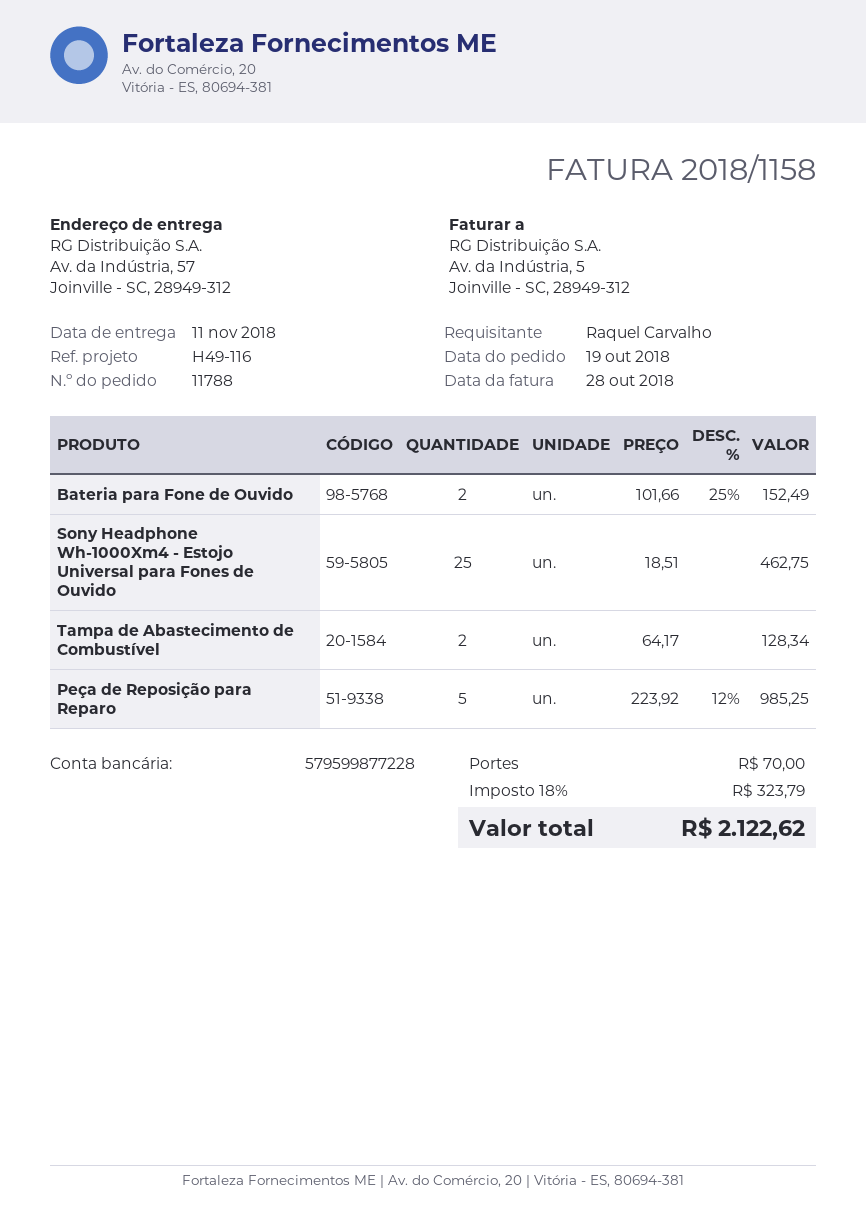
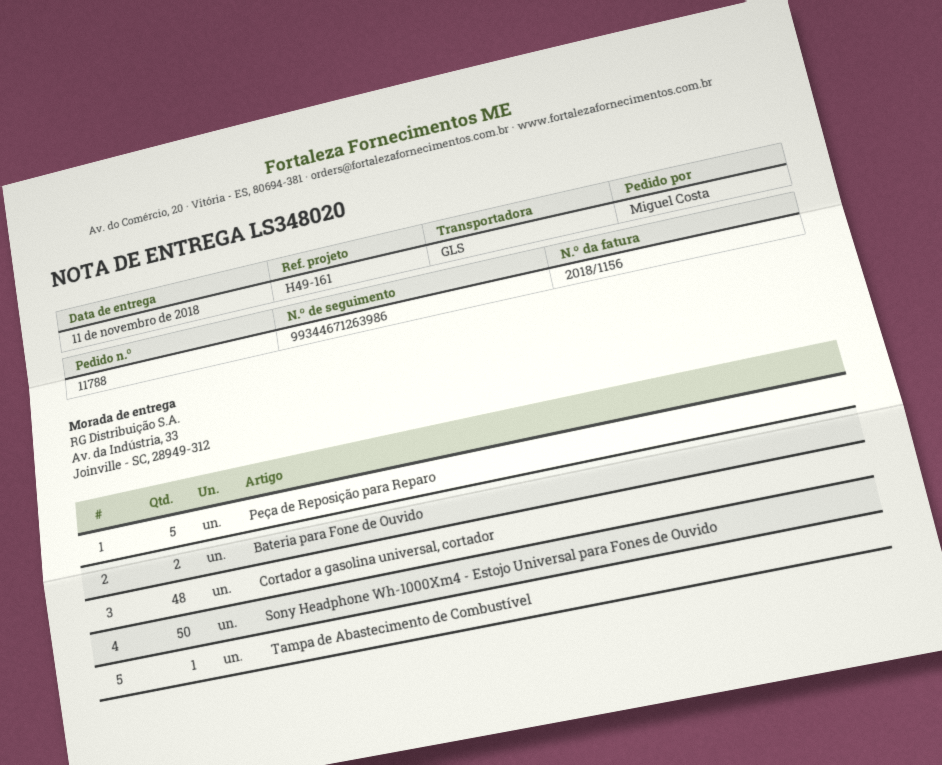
invoice number: 2018/1158 -> 2018/1156
reference: H49-116 -> H49-161
ordered by: Raquel Carvalho -> Miguel Costa
ship to: Av. da Indústria, 57, Joinville - SC, 28949-312 -> Av. da Indústria, 33, Joinville - SC, 28949-312
Sony Headphone Wh-1000Xm4 - Estojo Universal para Fones de Ouvido: 25 -> 50
Tampa de Abastecimento de Combustível: 2 -> 1
Cortador a gasolina universal, cortador: none -> 48

